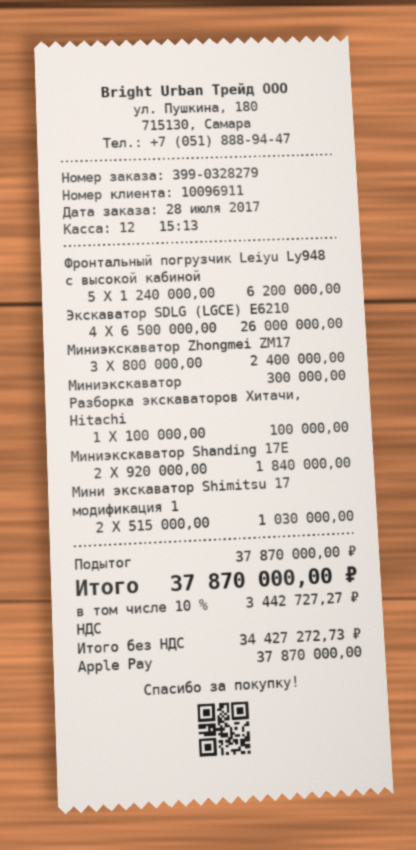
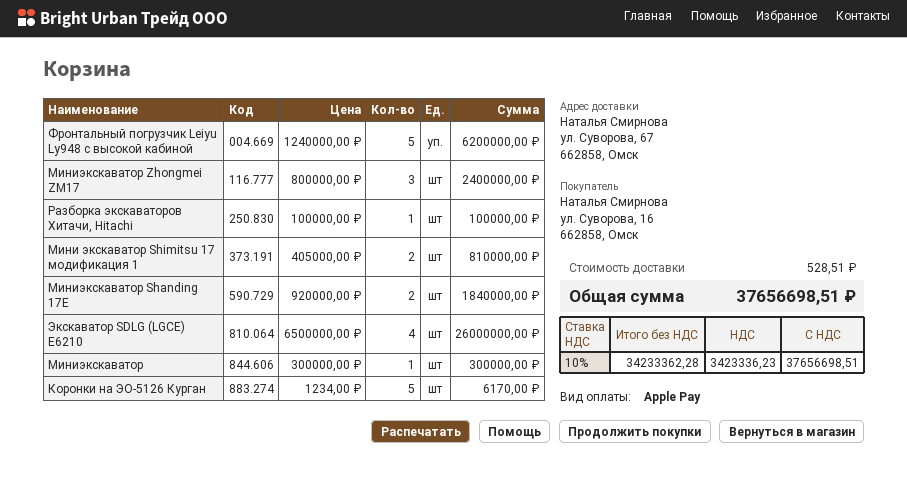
Мини экскаватор Shimitsu 17 модификация 1: 2 x 515000.00 = 1030000.00 -> 2 x 405000.00 = 810000.00
Коронки на ЭО-5126 Курган: none -> 5 x 1234.00 = 6170.00
shipping: none -> 528.51
net: 34427272.73 -> 34233362.28
tax: 10% = 3442727.27 -> 10% = 3423336.23
total: 37870000.00 -> 37656698.51

